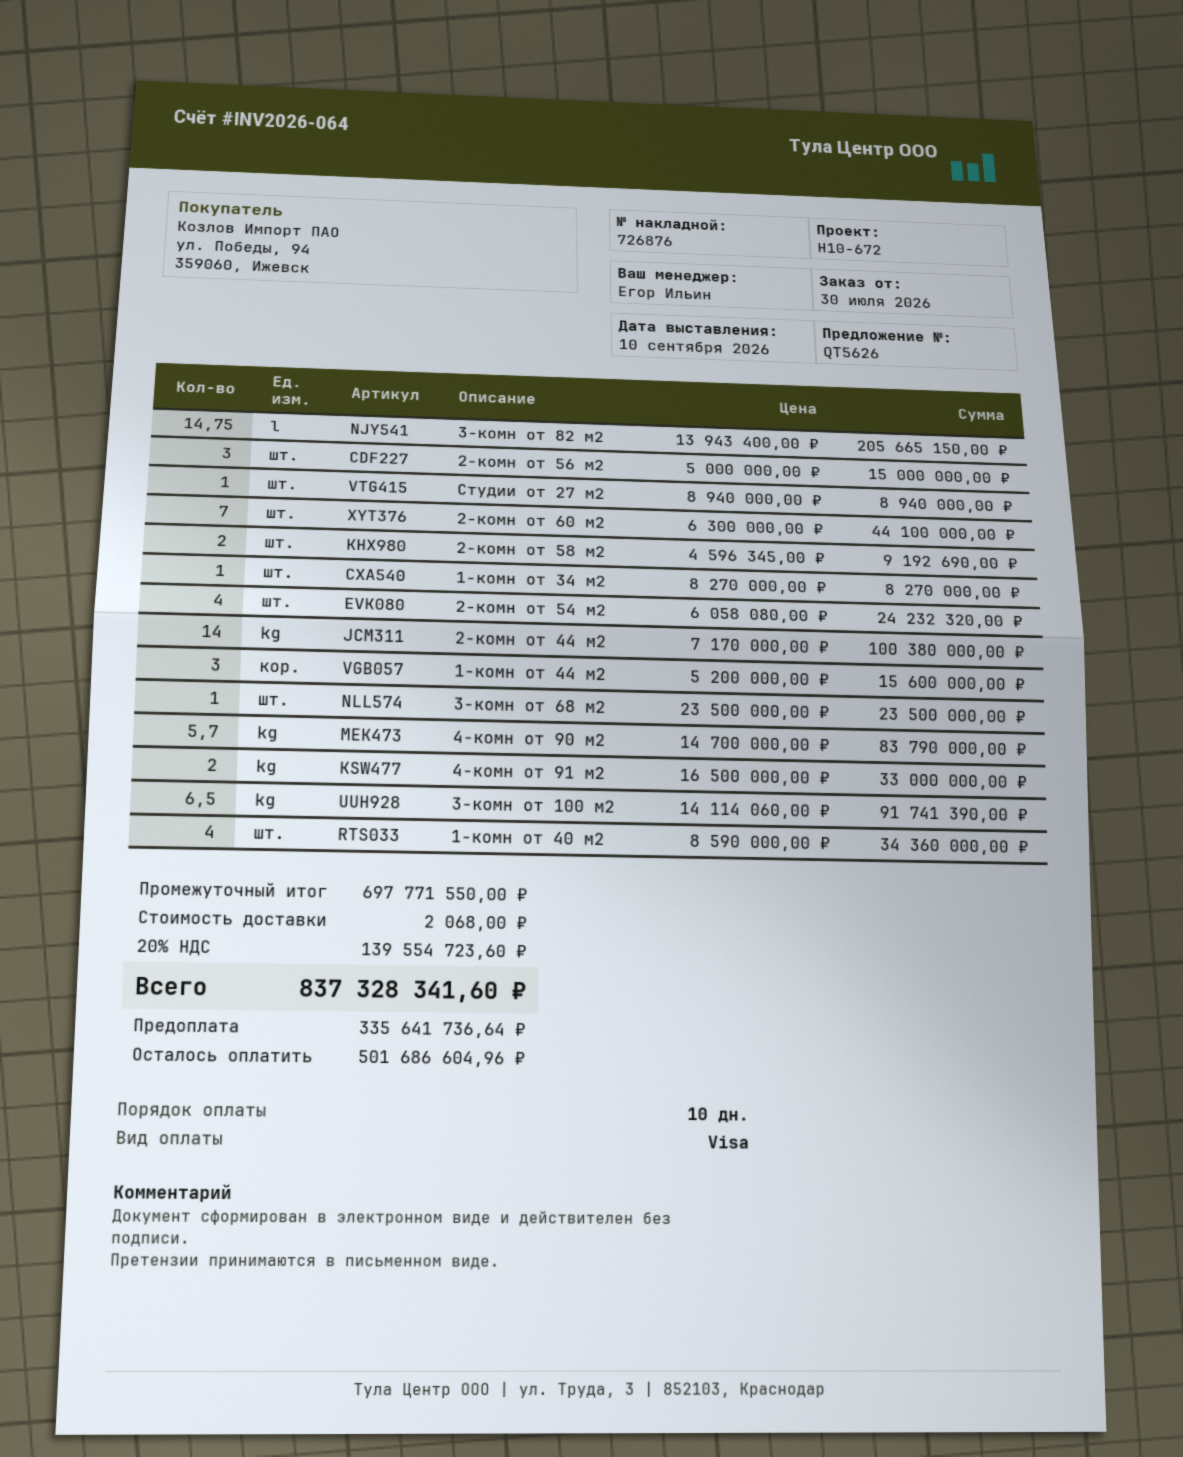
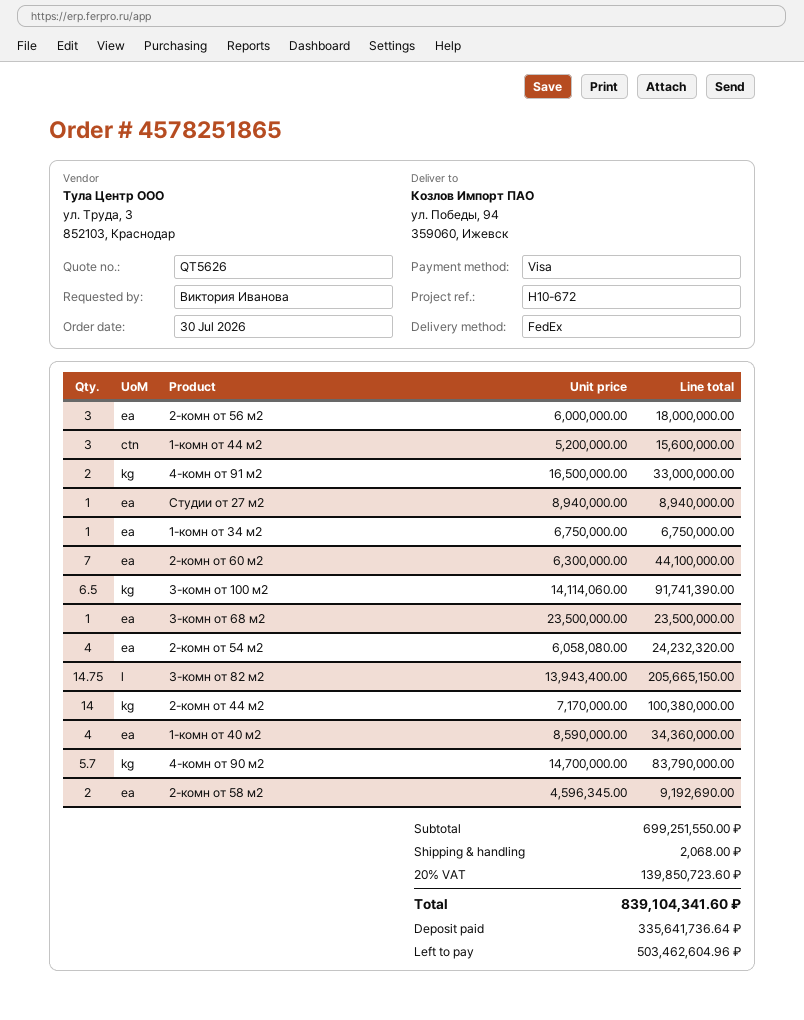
2-комн от 56 м2: 3 x 5000000.00 = 15000000.00 -> 3 x 6000000.00 = 18000000.00
1-комн от 34 м2: 1 x 8270000.00 = 8270000.00 -> 1 x 6750000.00 = 6750000.00
subtotal: 697771550.00 -> 699251550.00
tax: 20% = 139554723.60 -> 20% = 139850723.60
total: 837328341.60 -> 839104341.60
balance: 501686604.96 -> 503462604.96

